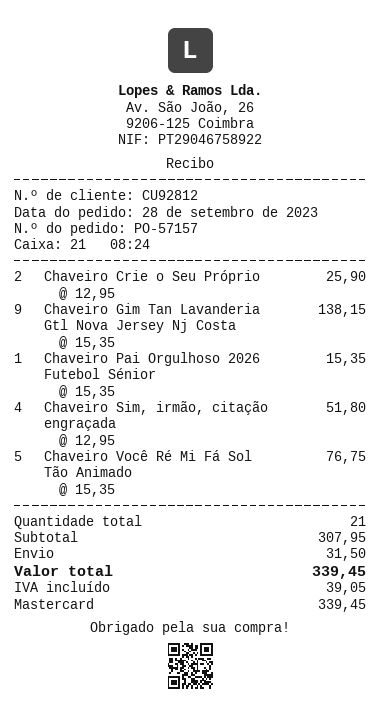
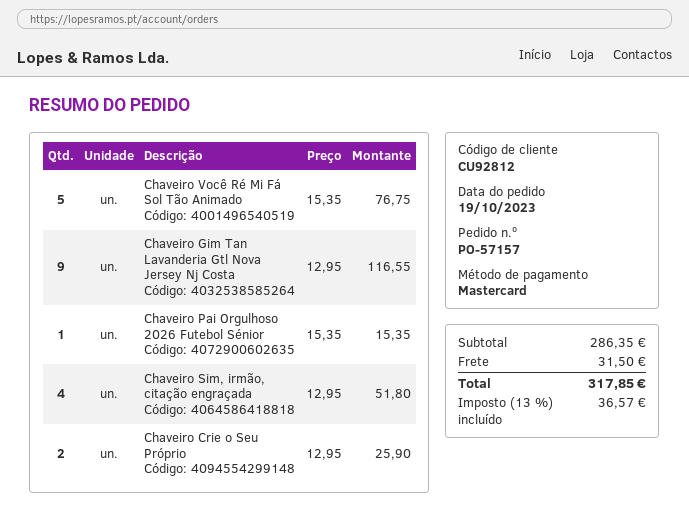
order date: 2023-09-28 -> 2023-10-19
Chaveiro Gim Tan Lavanderia Gtl Nova Jersey Nj Costa: 9 x 15.35 = 138.15 -> 9 x 12.95 = 116.55
subtotal: 307.95 -> 286.35
tax: 39.05 -> 36.57
total: 339.45 -> 317.85

